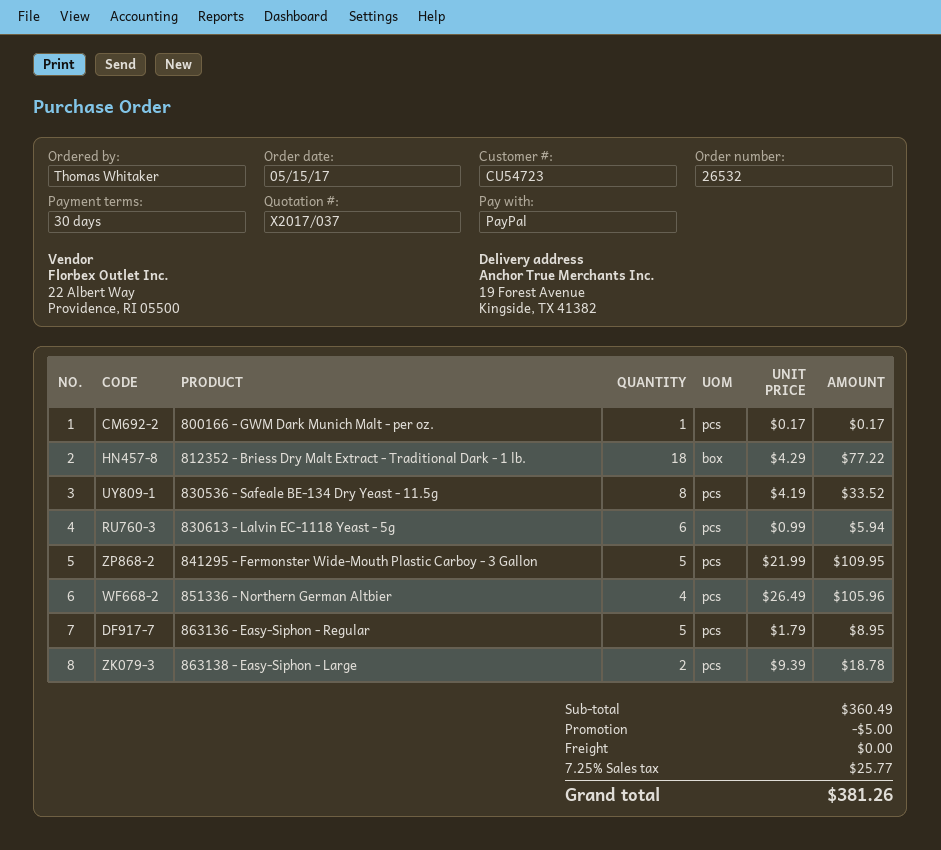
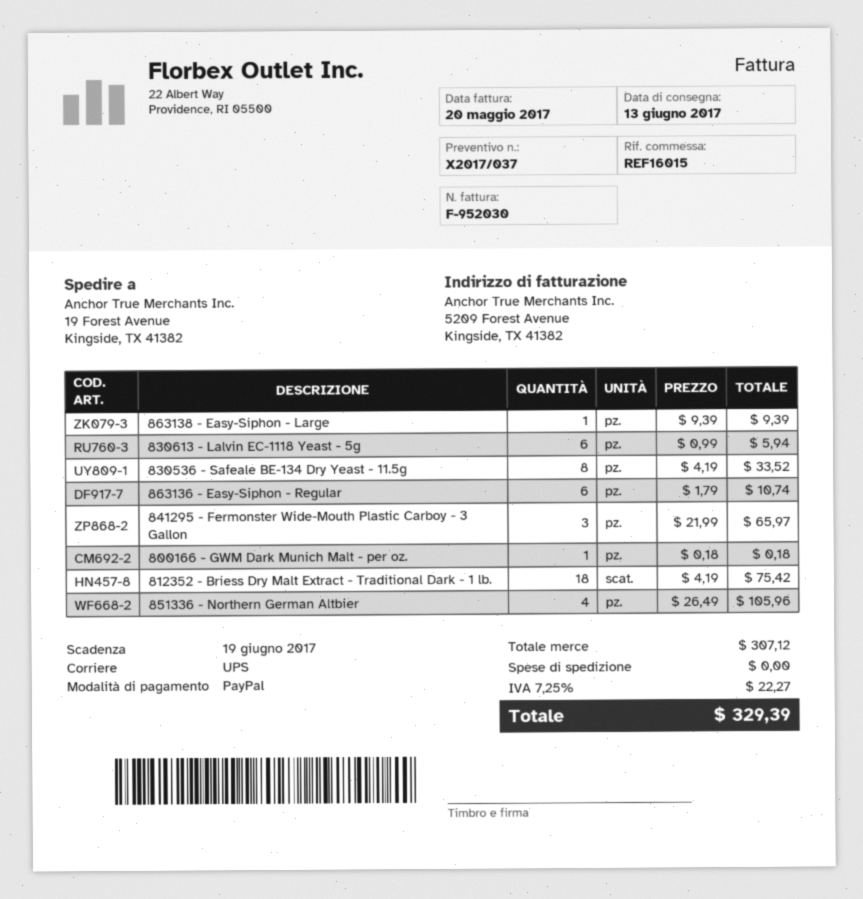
800166 - GWM Dark Munich Malt - per oz.: 1 x 0.17 = 0.17 -> 1 x 0.18 = 0.18
812352 - Briess Dry Malt Extract - Traditional Dark - 1 lb.: 18 x 4.29 = 77.22 -> 18 x 4.19 = 75.42
841295 - Fermonster Wide-Mouth Plastic Carboy - 3 Gallon: 5 x 21.99 = 109.95 -> 3 x 21.99 = 65.97
863136 - Easy-Siphon - Regular: 5 x 1.79 = 8.95 -> 6 x 1.79 = 10.74
863138 - Easy-Siphon - Large: 2 x 9.39 = 18.78 -> 1 x 9.39 = 9.39
subtotal: 360.49 -> 307.12
discount: 5.00 -> none
tax: 7.25% = 25.77 -> 7.25% = 22.27
total: 381.26 -> 329.39

